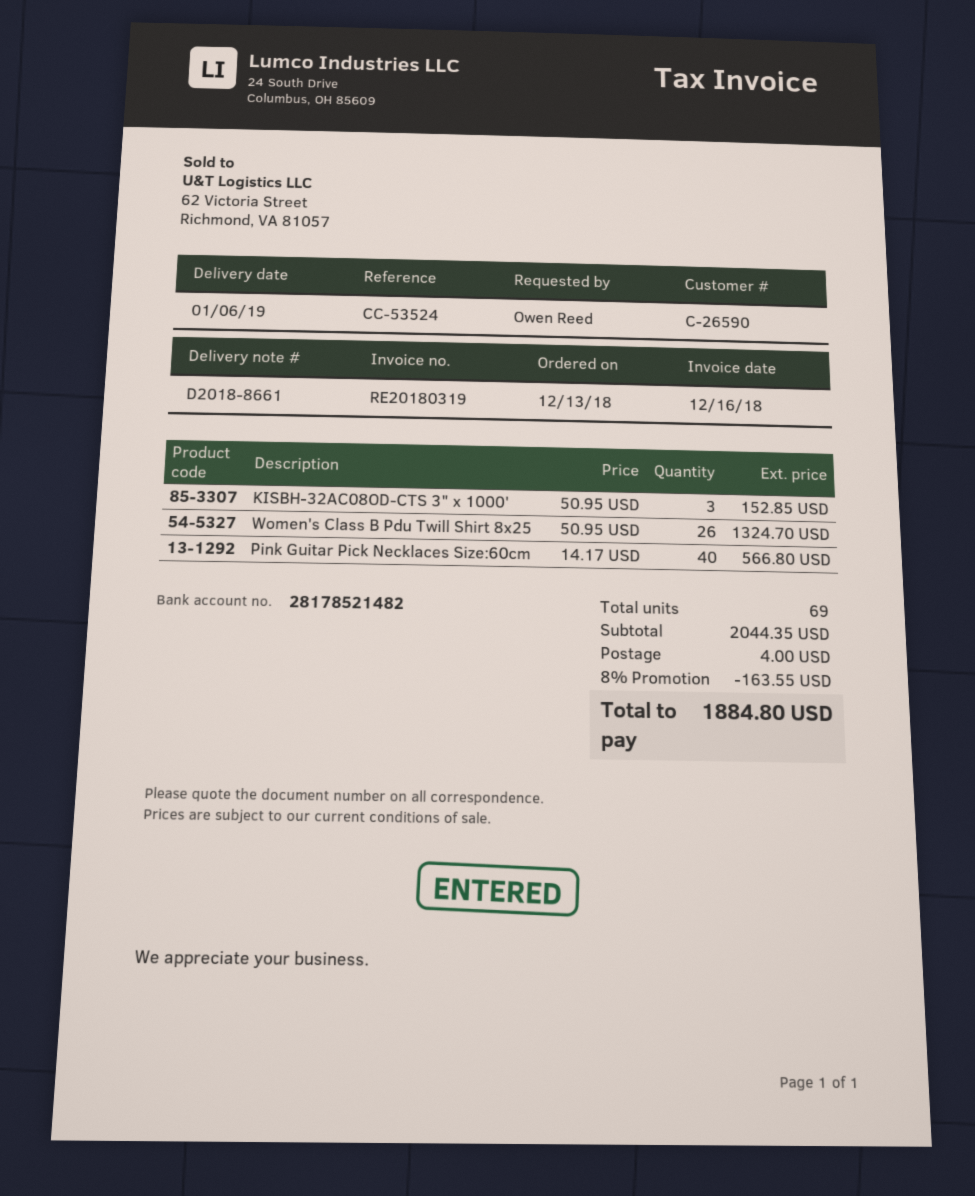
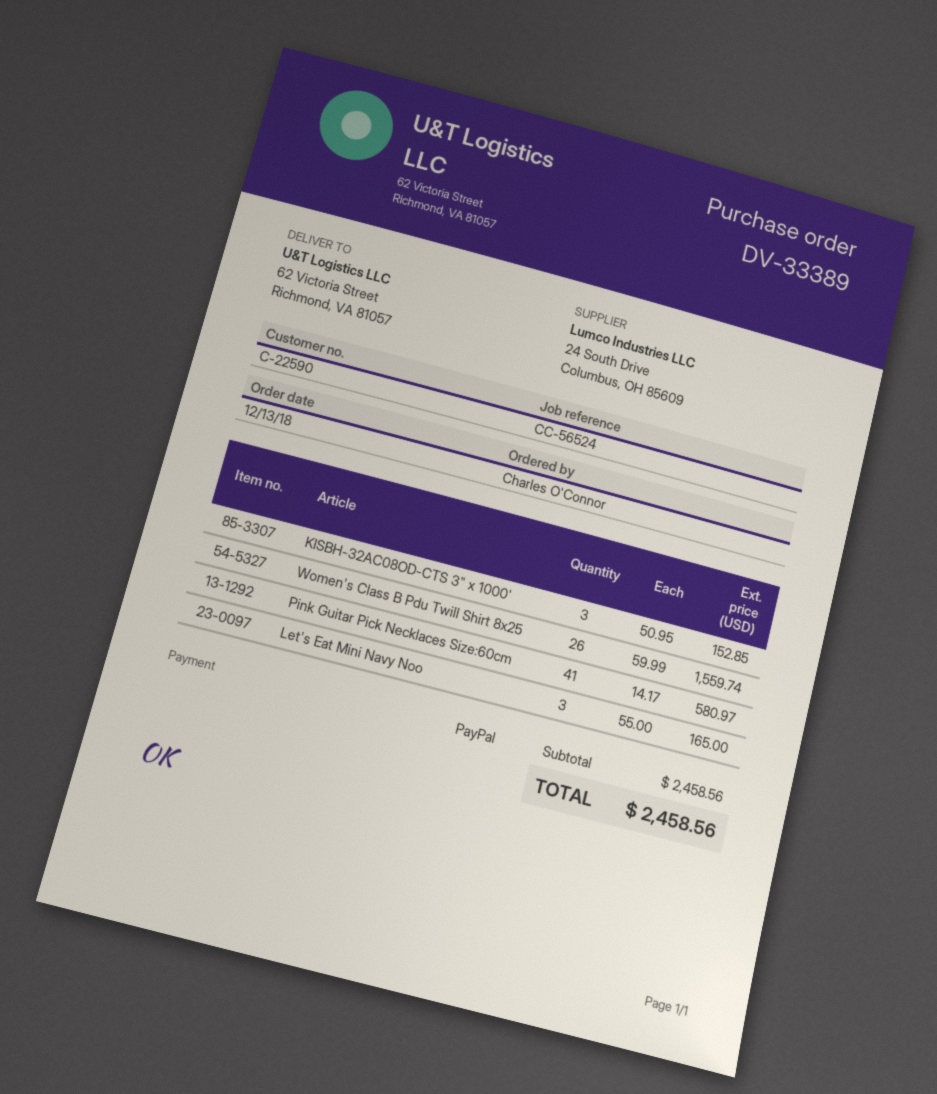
customer number: C-26590 -> C-22590
reference: CC-53524 -> CC-56524
ordered by: Owen Reed -> Charles O'Connor
Women's Class B Pdu Twill Shirt 8x25: 26 x 50.95 = 1324.70 -> 26 x 59.99 = 1559.74
Pink Guitar Pick Necklaces Size:60cm: 40 x 14.17 = 566.80 -> 41 x 14.17 = 580.97
Let's Eat Mini Navy Noo: none -> 3 x 55.00 = 165.00
subtotal: 2044.35 -> 2458.56
discount: 8% = 163.55 -> none
shipping: 4.00 -> none
total: 1884.80 -> 2458.56

